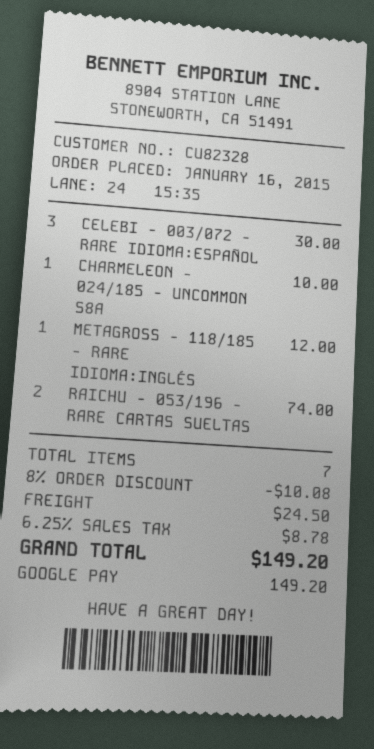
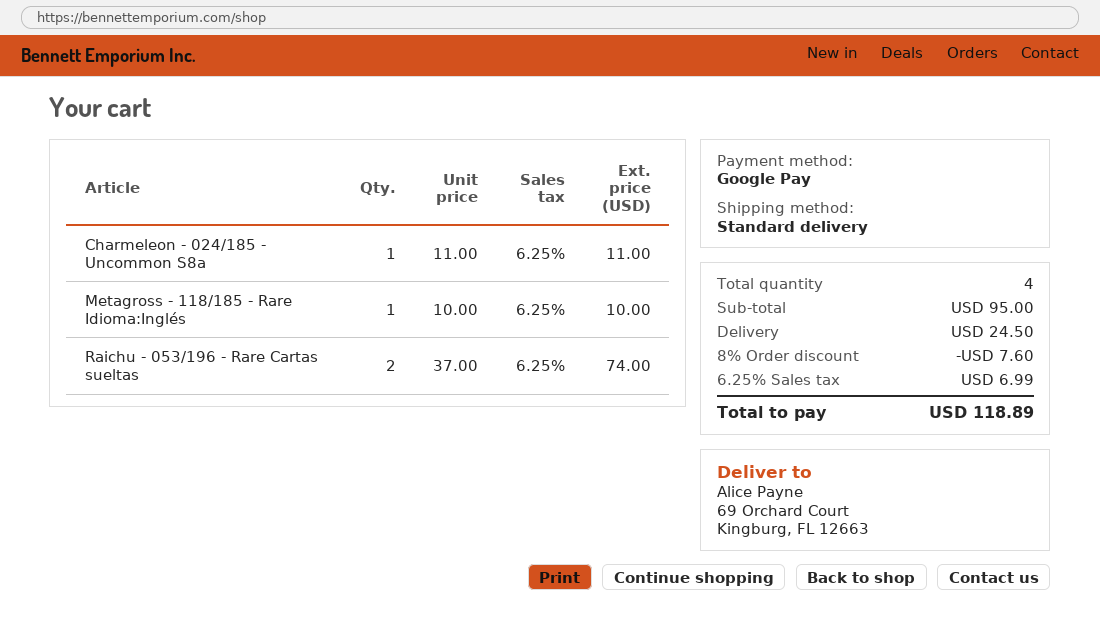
CELEBI - 003/072 - RARE IDIOMA:ESPAÑOL: 3 for 30.00 -> none
CHARMELEON - 024/185 - UNCOMMON S8A: 1 for 10.00 -> 1 for 11.00
METAGROSS - 118/185 - RARE IDIOMA:INGLÉS: 1 for 12.00 -> 1 for 10.00
total quantity: 7 -> 4
discount: 8% = 10.08 -> 8% = 7.60
tax: 6.25% = 8.78 -> 6.25% = 6.99
total: 149.20 -> 118.89

